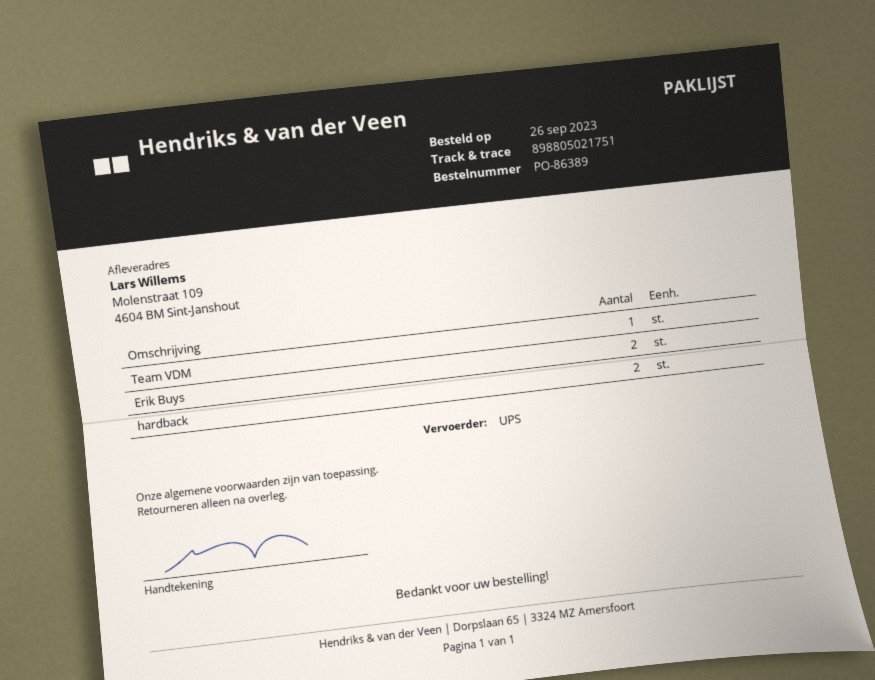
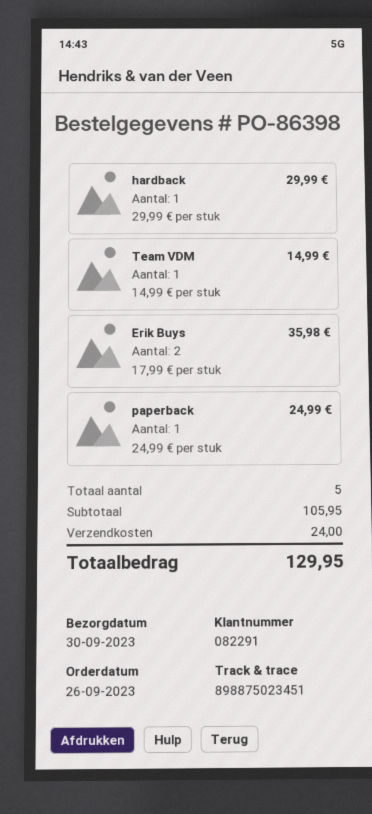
order number: PO-86389 -> PO-86398
tracking number: 898805021751 -> 898875023451
hardback: 2 -> 1
paperback: none -> 1

